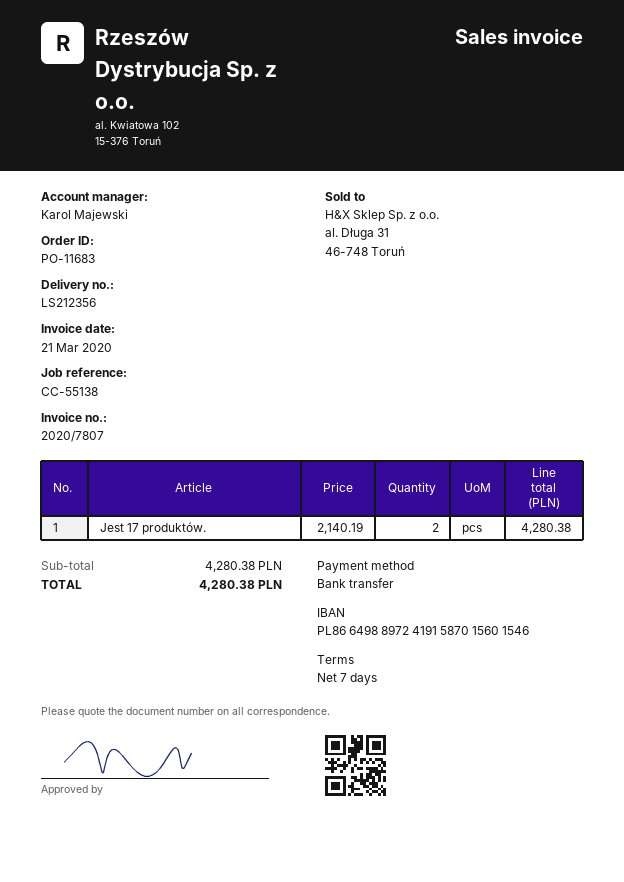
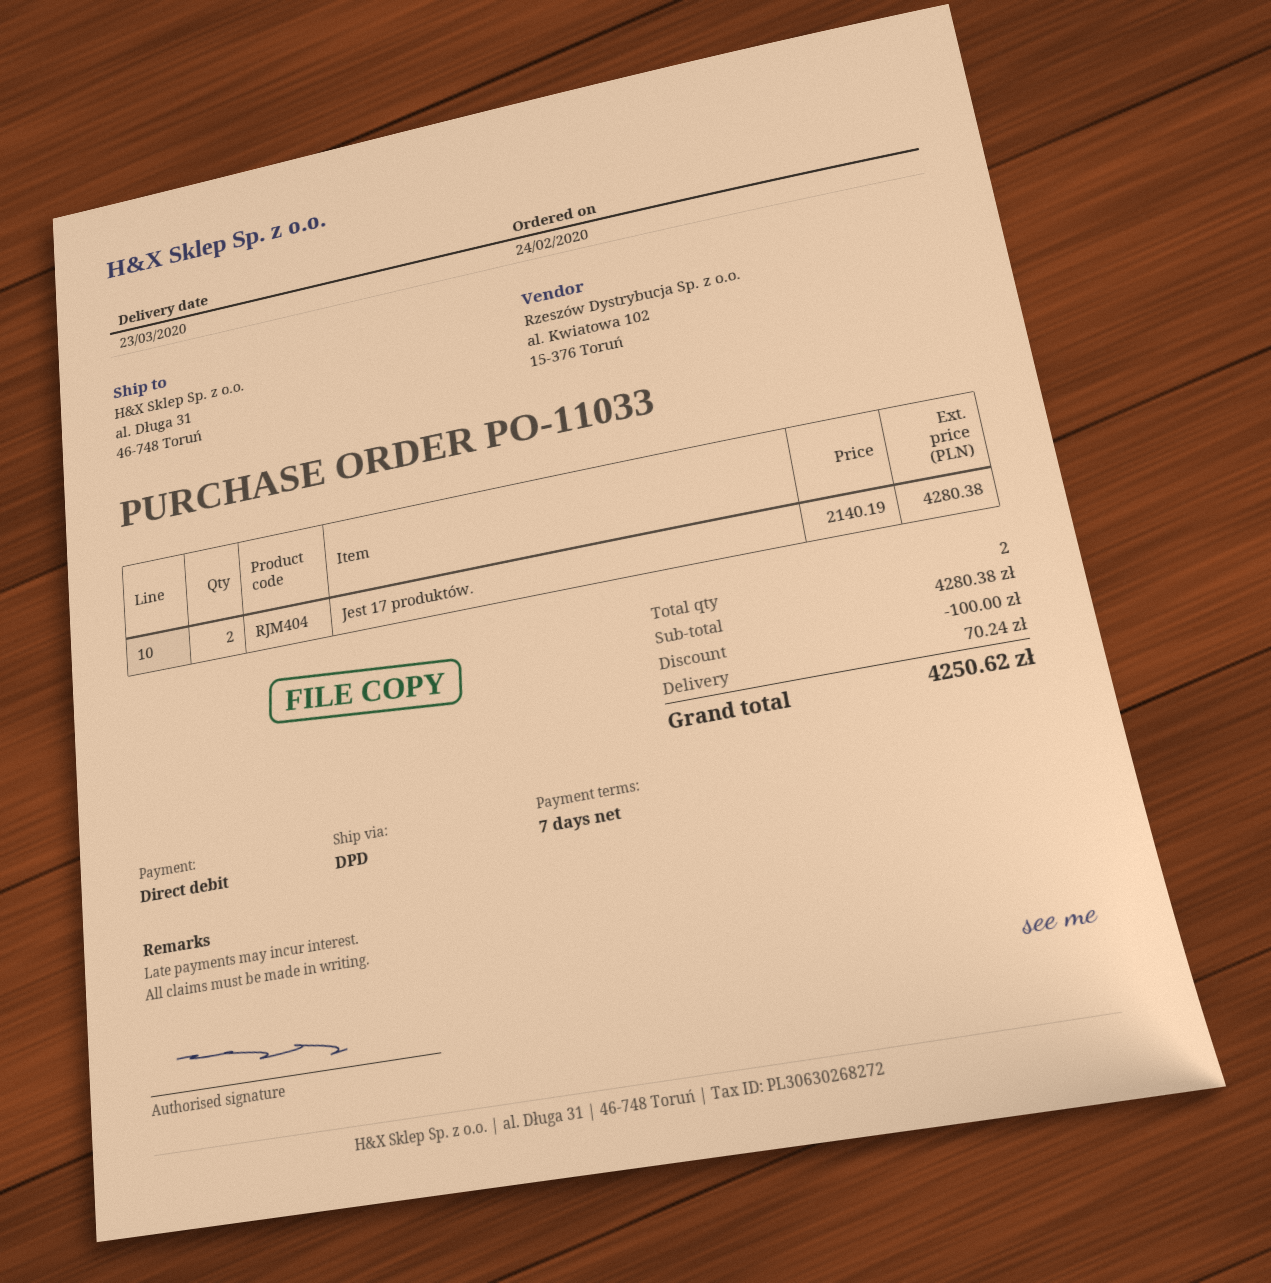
order number: PO-11683 -> PO-11033
payment method: bank transfer -> direct debit
discount: none -> 100.00
shipping: none -> 70.24
total: 4280.38 -> 4250.62

